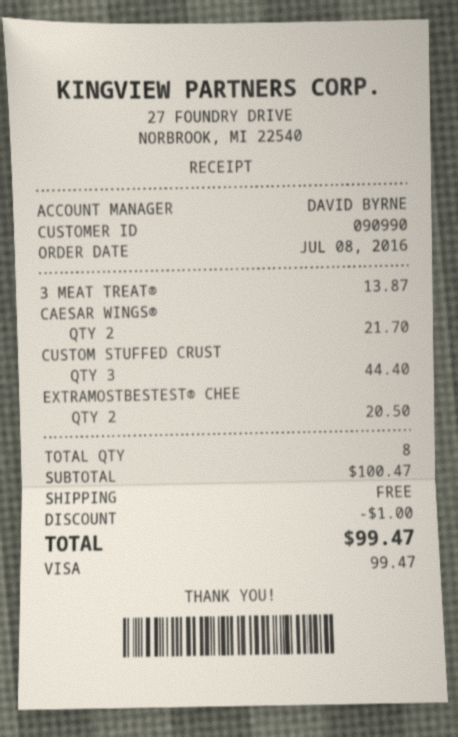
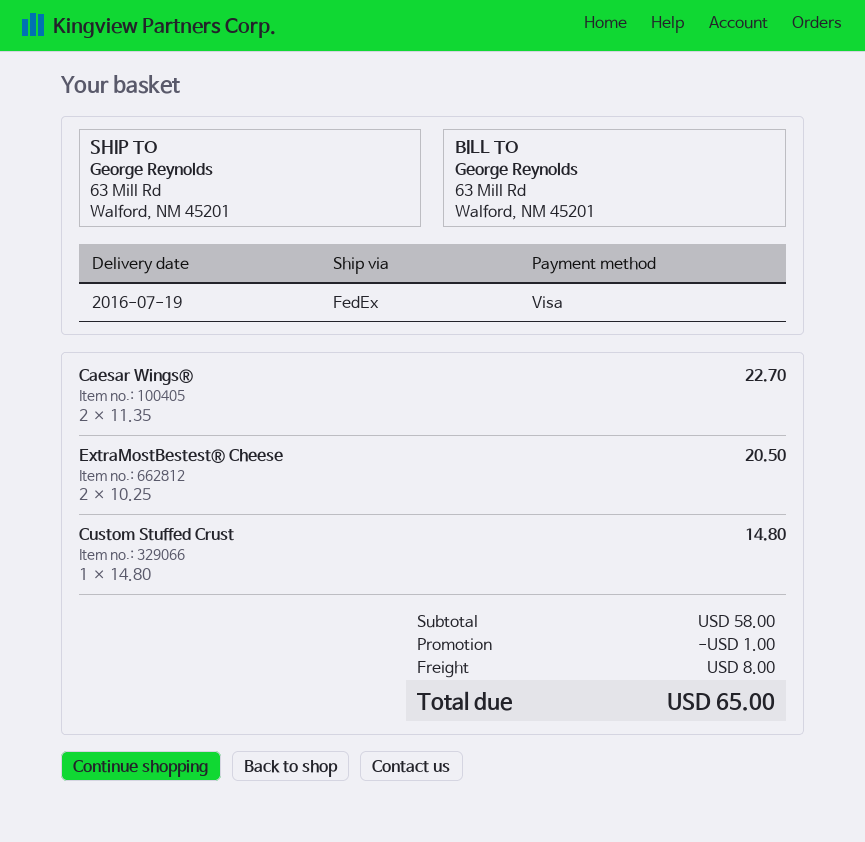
3 MEAT TREAT®: 1 for 13.87 -> none
CAESAR WINGS®: 2 for 21.70 -> 2 for 22.70
CUSTOM STUFFED CRUST: 3 for 44.40 -> 1 for 14.80
subtotal: 100.47 -> 58.00
shipping: 0.00 -> 8.00
total: 99.47 -> 65.00

